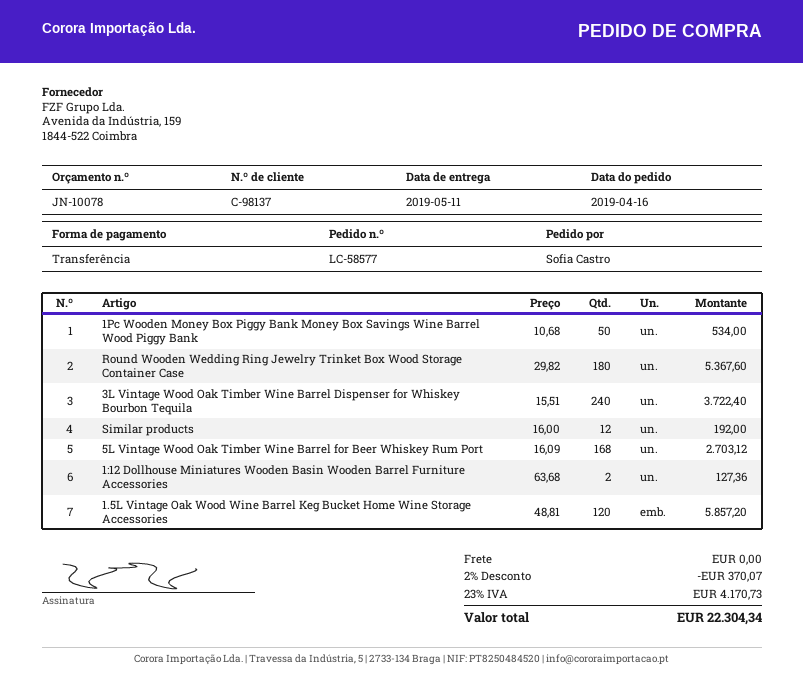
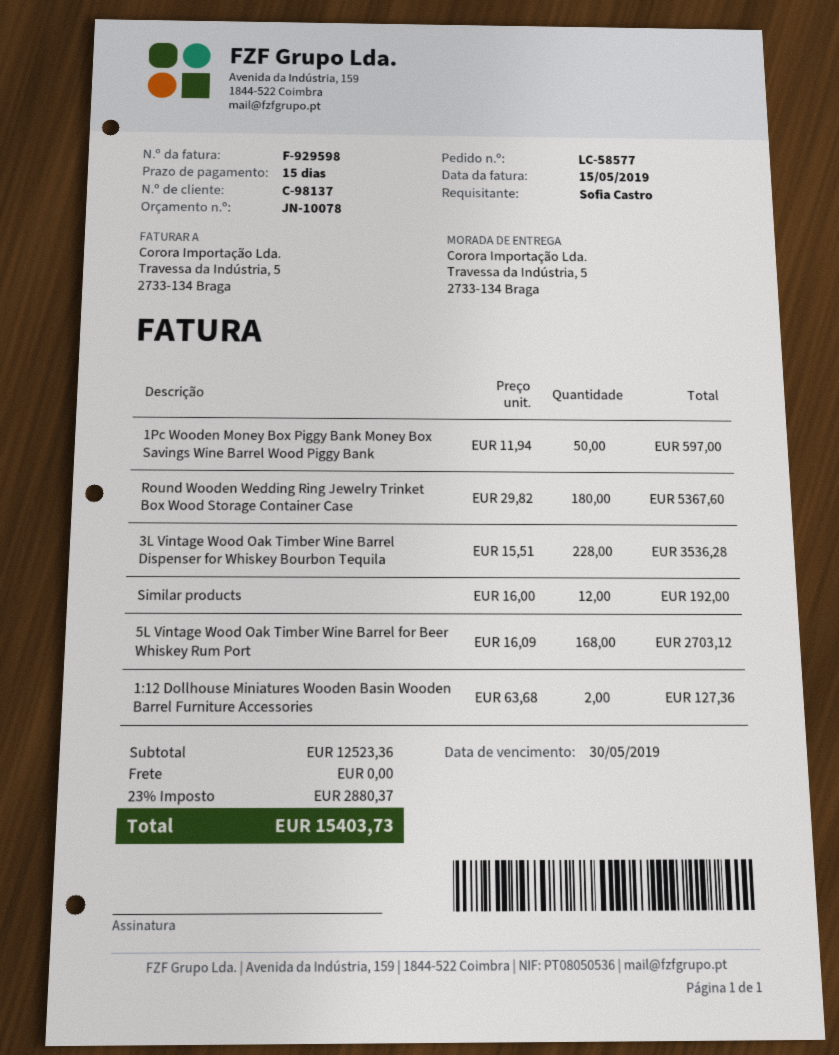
1Pc Wooden Money Box Piggy Bank Money Box Savings Wine Barrel Wood Piggy Bank: 50 x 10.68 = 534.00 -> 50 x 11.94 = 597.00
3L Vintage Wood Oak Timber Wine Barrel Dispenser for Whiskey Bourbon Tequila: 240 x 15.51 = 3722.40 -> 228 x 15.51 = 3536.28
1.5L Vintage Oak Wood Wine Barrel Keg Bucket Home Wine Storage Accessories: 120 x 48.81 = 5857.20 -> none
discount: 2% = 370.07 -> none
tax: 23% = 4170.73 -> 23% = 2880.37
total: 22304.34 -> 15403.73

